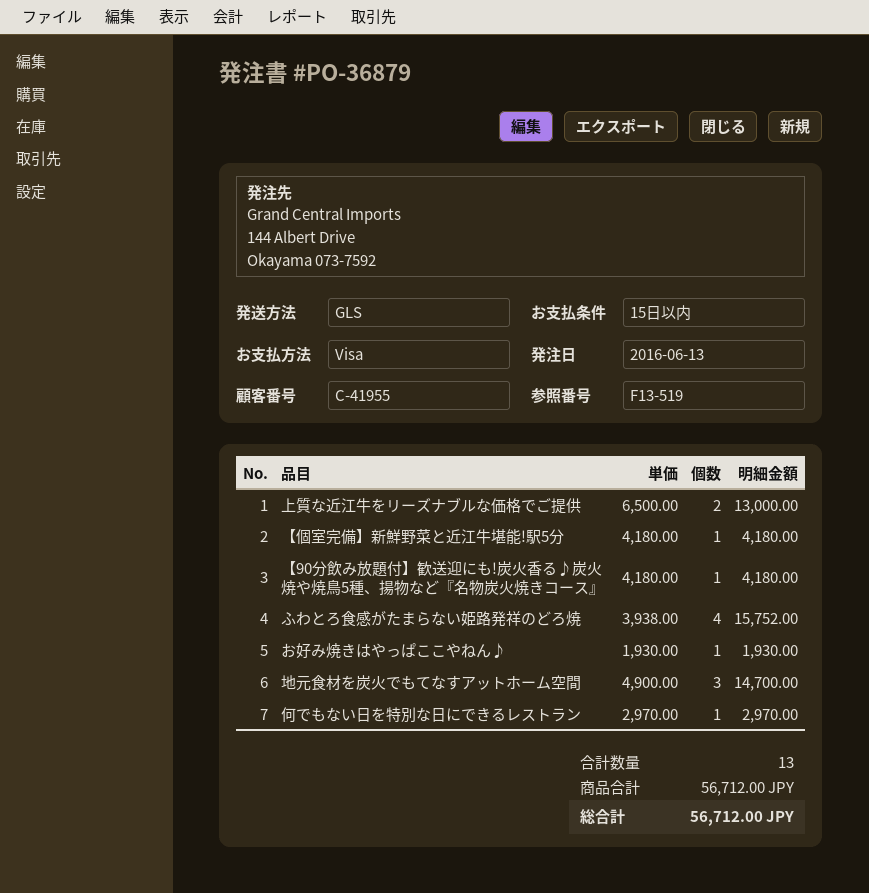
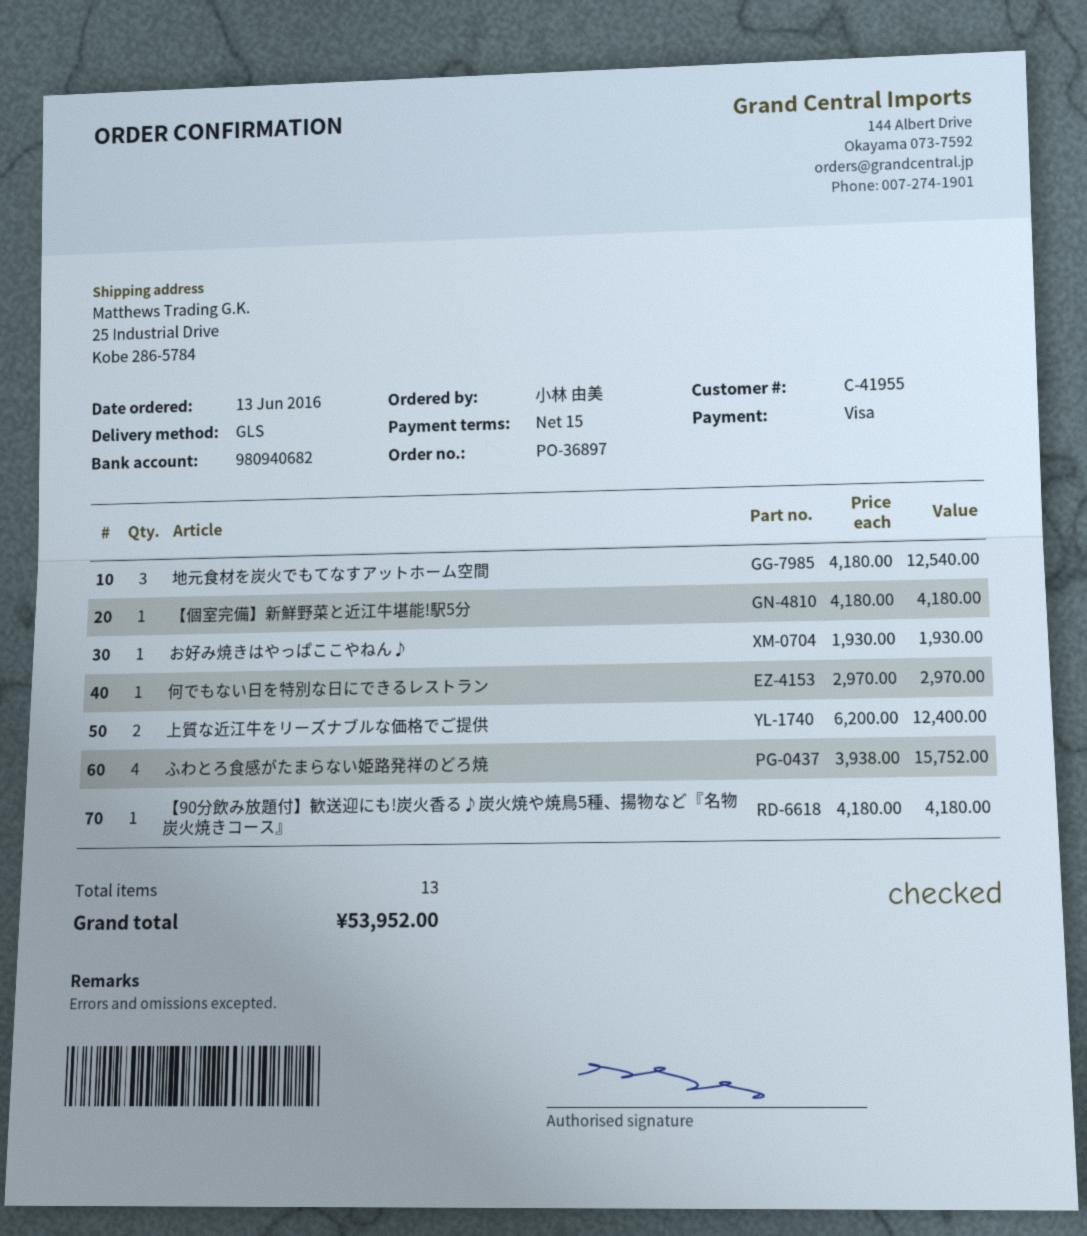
order number: PO-36879 -> PO-36897
上質な近江牛をリーズナブルな価格でご提供: 2 x 6500.00 = 13000.00 -> 2 x 6200.00 = 12400.00
地元食材を炭火でもてなすアットホーム空間: 3 x 4900.00 = 14700.00 -> 3 x 4180.00 = 12540.00
total: 56712.00 -> 53952.00

